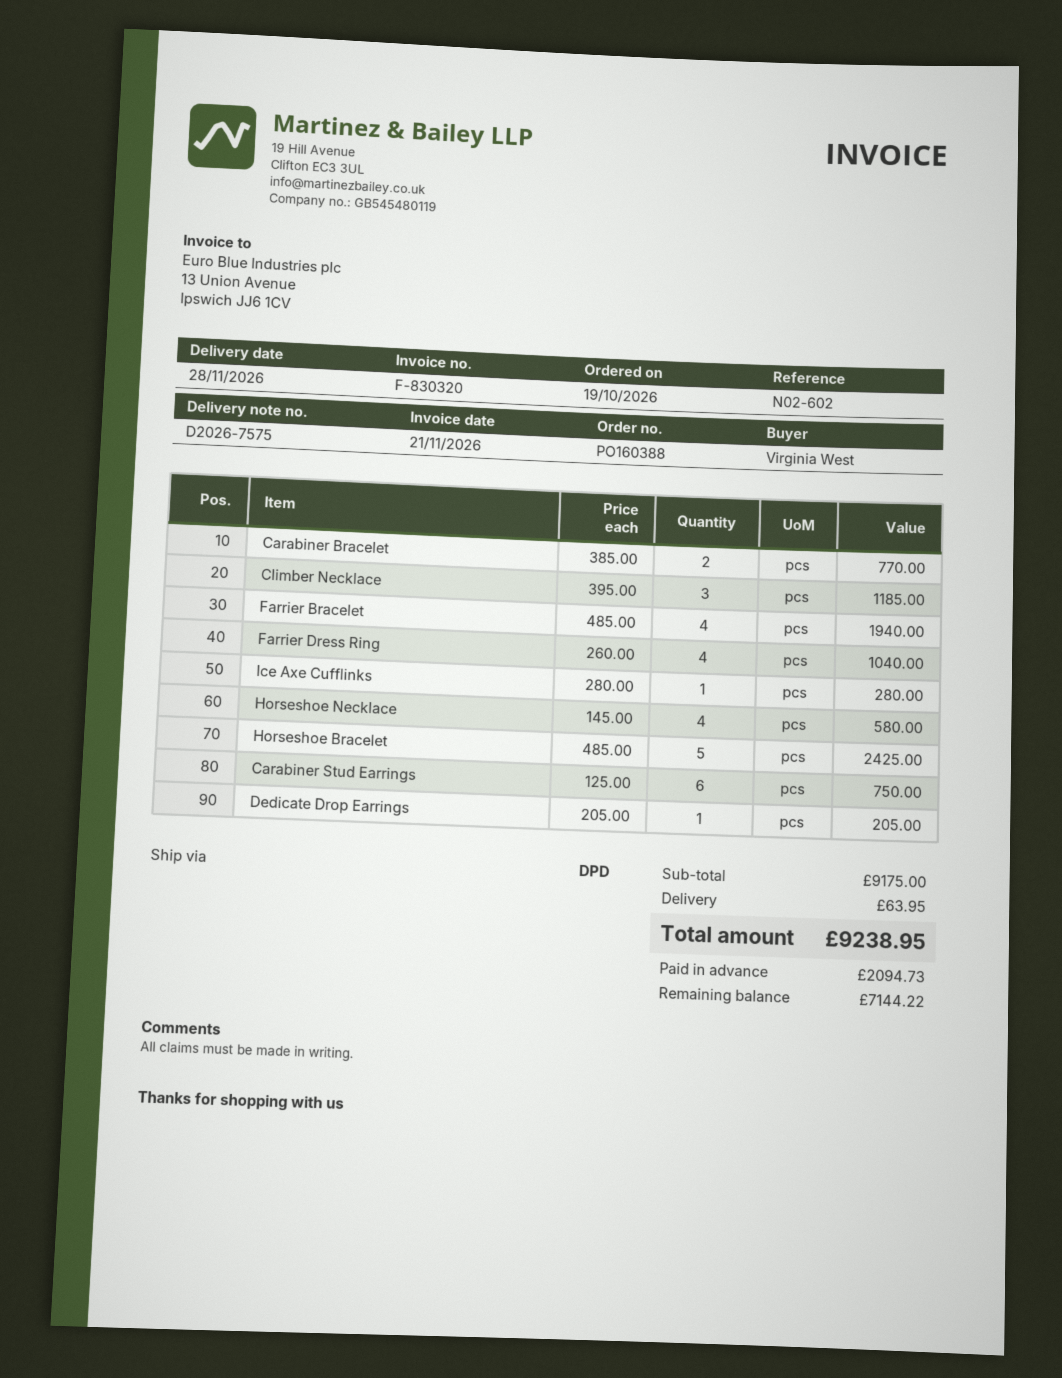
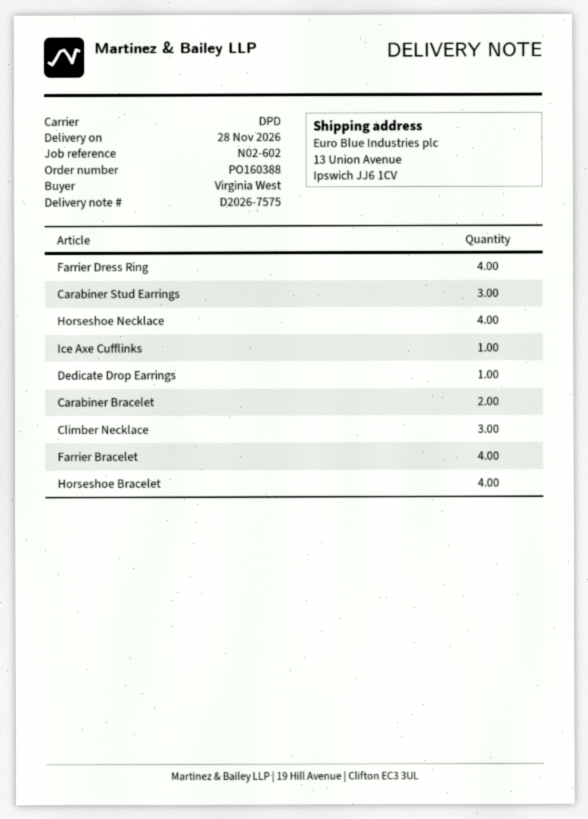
Horseshoe Bracelet: 5 -> 4
Carabiner Stud Earrings: 6 -> 3

